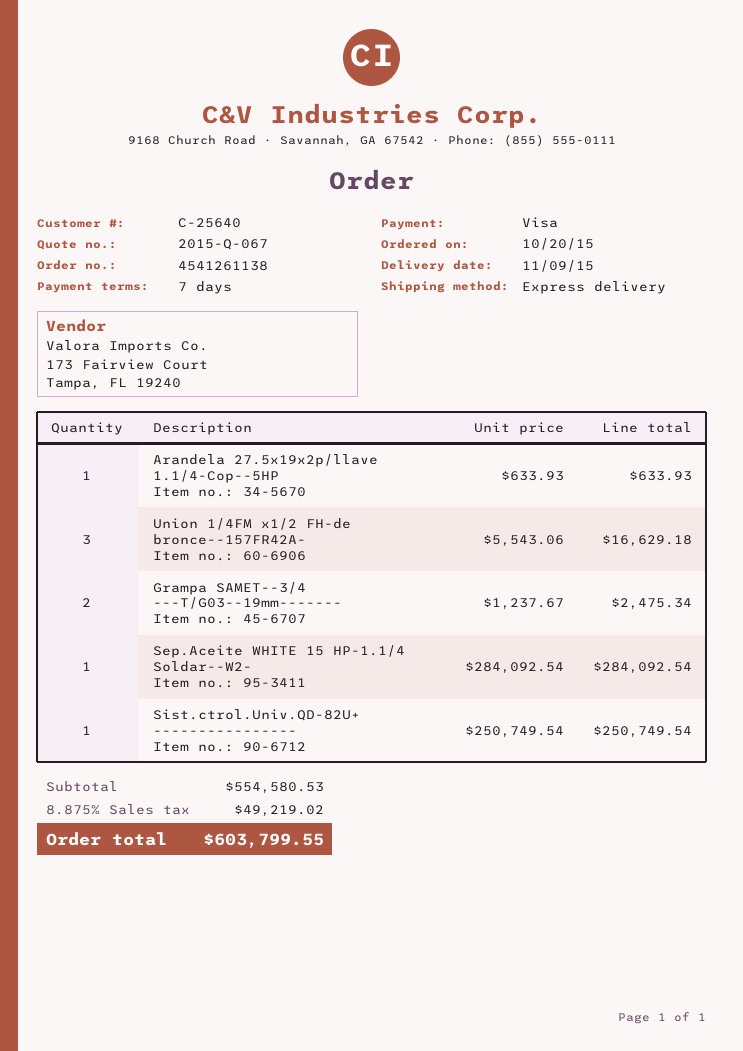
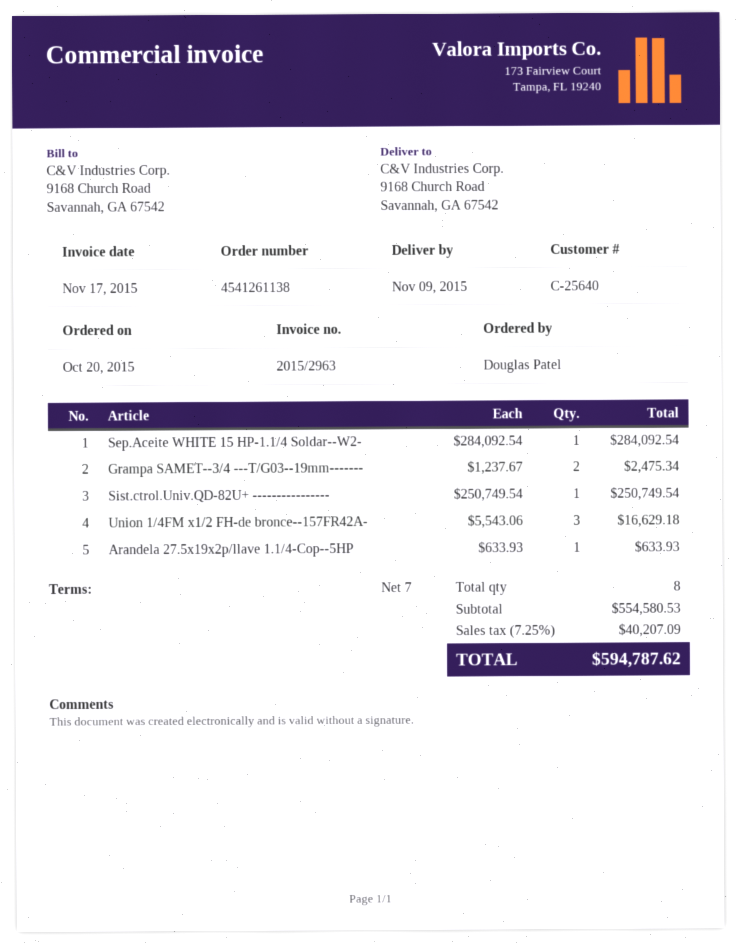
tax: 8.875% = 49219.02 -> 7.25% = 40207.09
total: 603799.55 -> 594787.62

